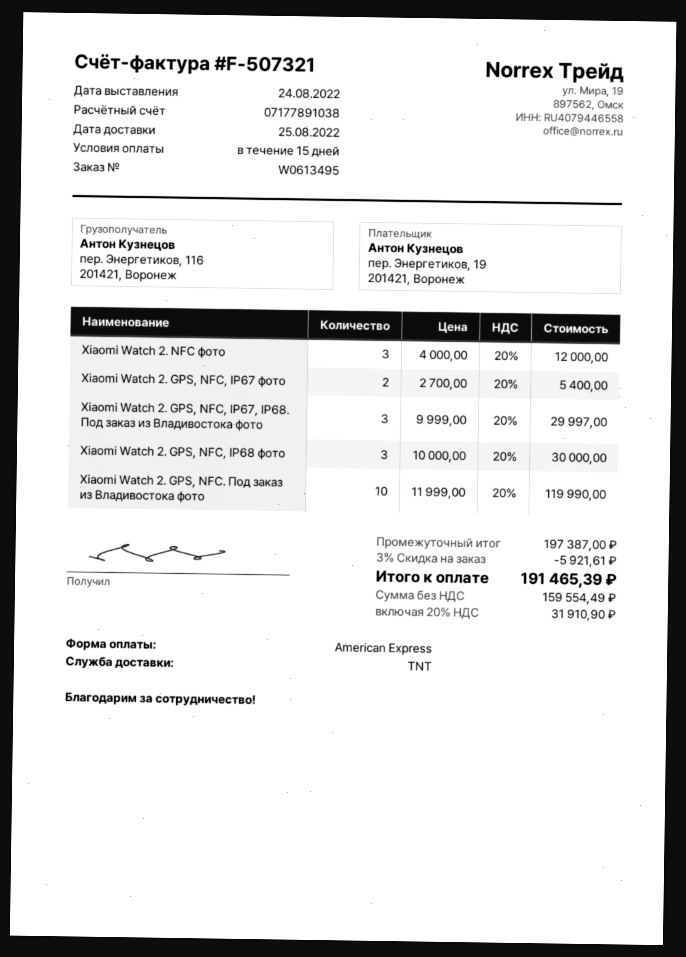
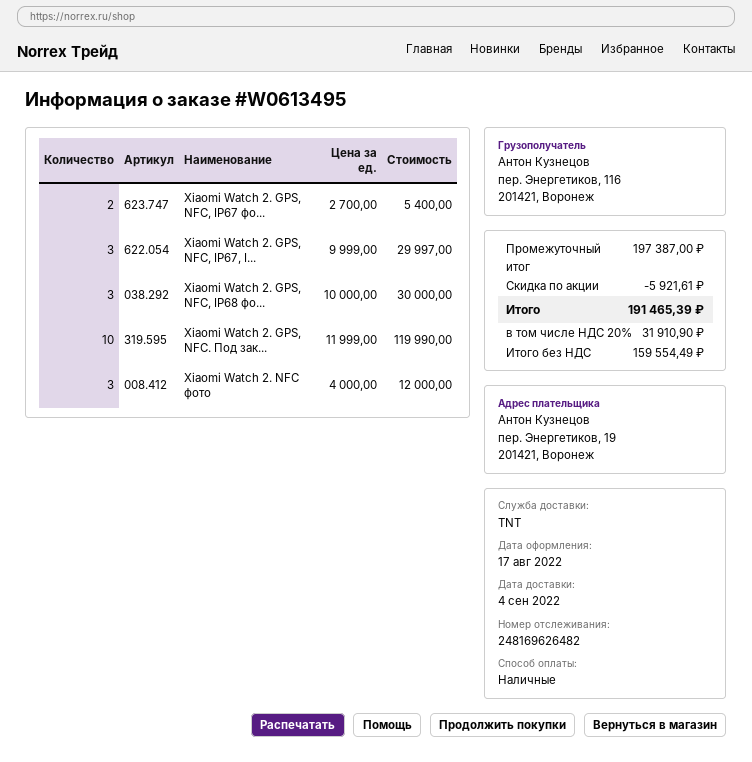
delivery date: 2022-08-25 -> 2022-09-04
payment method: American Express -> cash

